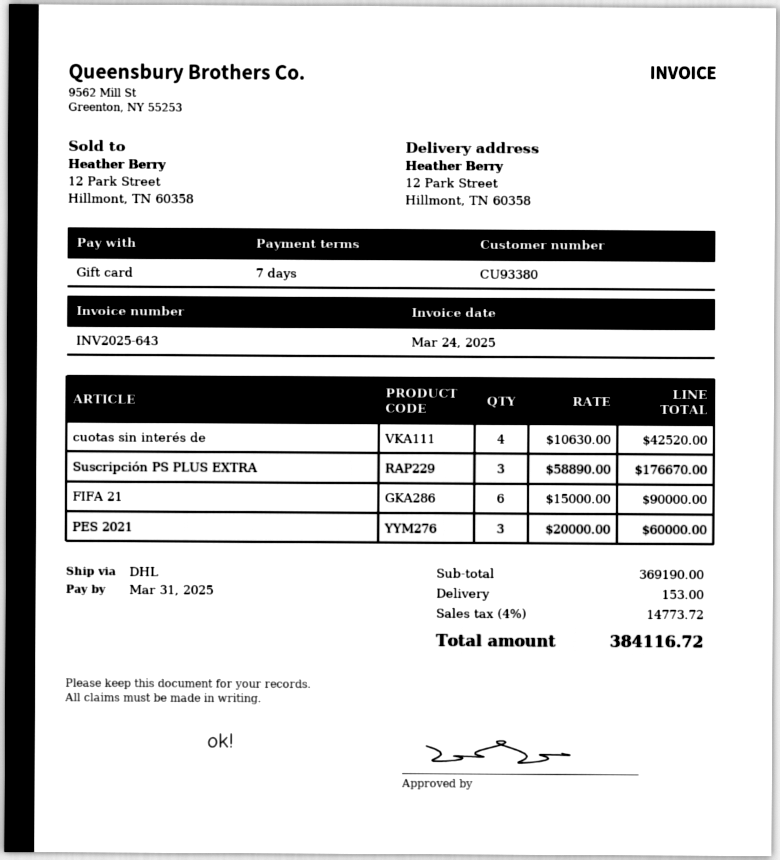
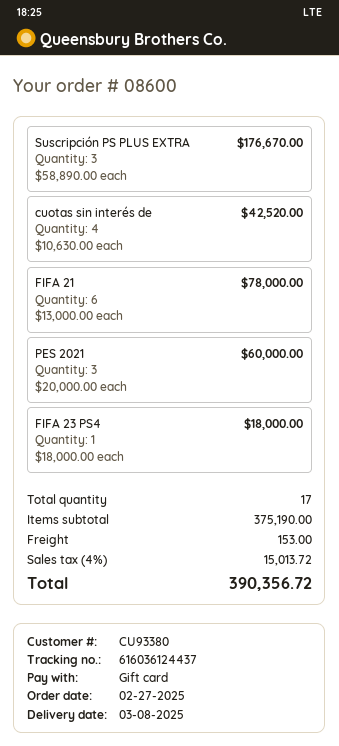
FIFA 21: 6 x 15000.00 = 90000.00 -> 6 x 13000.00 = 78000.00
FIFA 23 PS4: none -> 1 x 18000.00 = 18000.00
subtotal: 369190.00 -> 375190.00
tax: 4% = 14773.72 -> 4% = 15013.72
total: 384116.72 -> 390356.72

